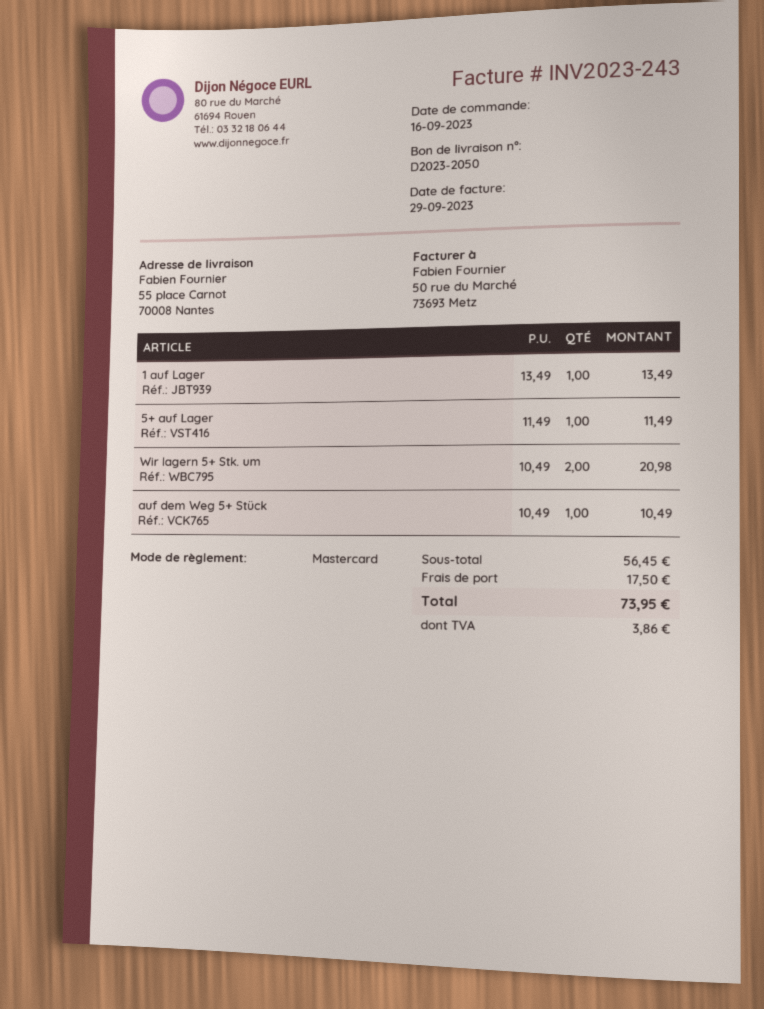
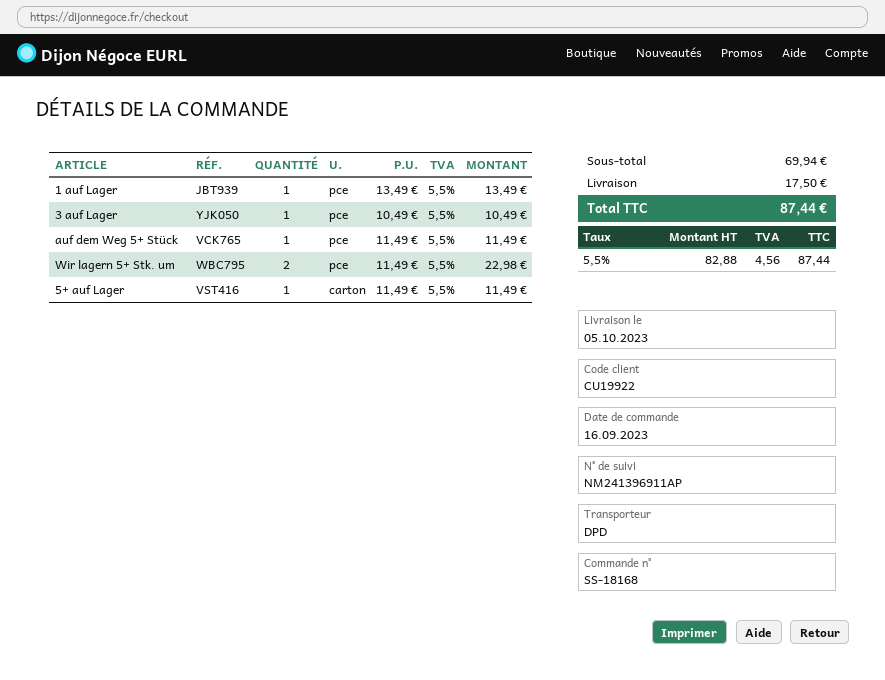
Wir lagern 5+ Stk. um: 2 x 10.49 = 20.98 -> 2 x 11.49 = 22.98
auf dem Weg 5+ Stück: 1 x 10.49 = 10.49 -> 1 x 11.49 = 11.49
3 auf Lager: none -> 1 x 10.49 = 10.49
subtotal: 56.45 -> 69.94
tax: 3.86 -> 4.56
total: 73.95 -> 87.44

